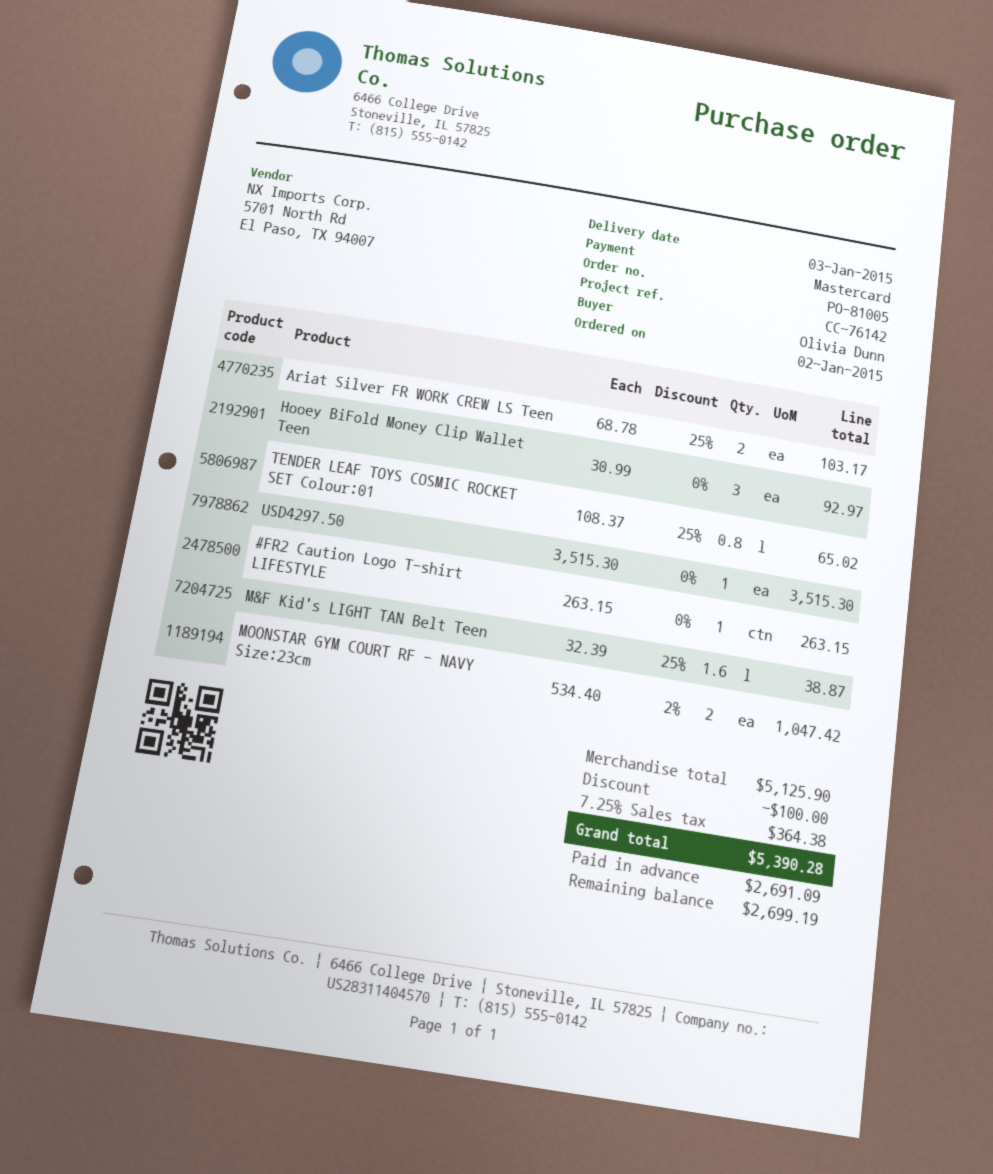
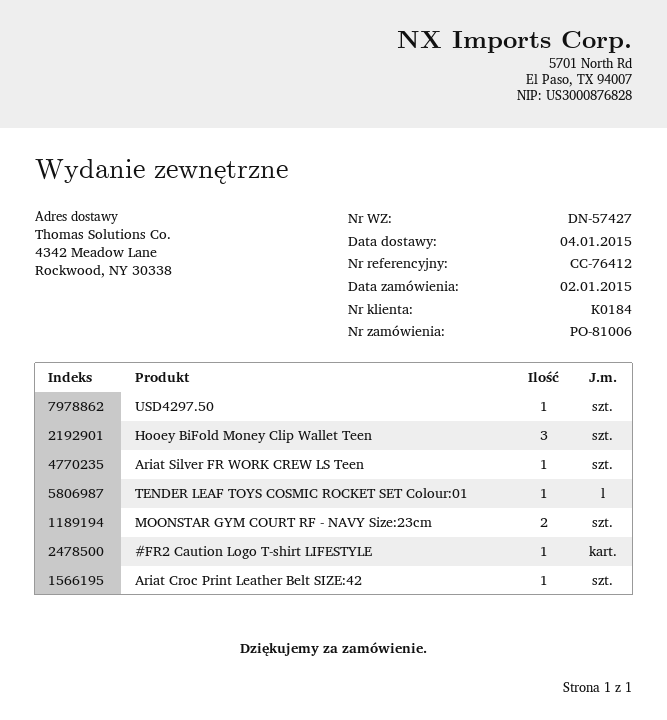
order number: PO-81005 -> PO-81006
delivery date: 2015-01-03 -> 2015-01-04
reference: CC-76142 -> CC-76412
Ariat Silver FR WORK CREW LS Teen: 2 -> 1
TENDER LEAF TOYS COSMIC ROCKET SET Colour:01: 0.8 -> 1
M&F Kid's LIGHT TAN Belt Teen: 1.6 -> none
Ariat Croc Print Leather Belt SIZE:42: none -> 1

